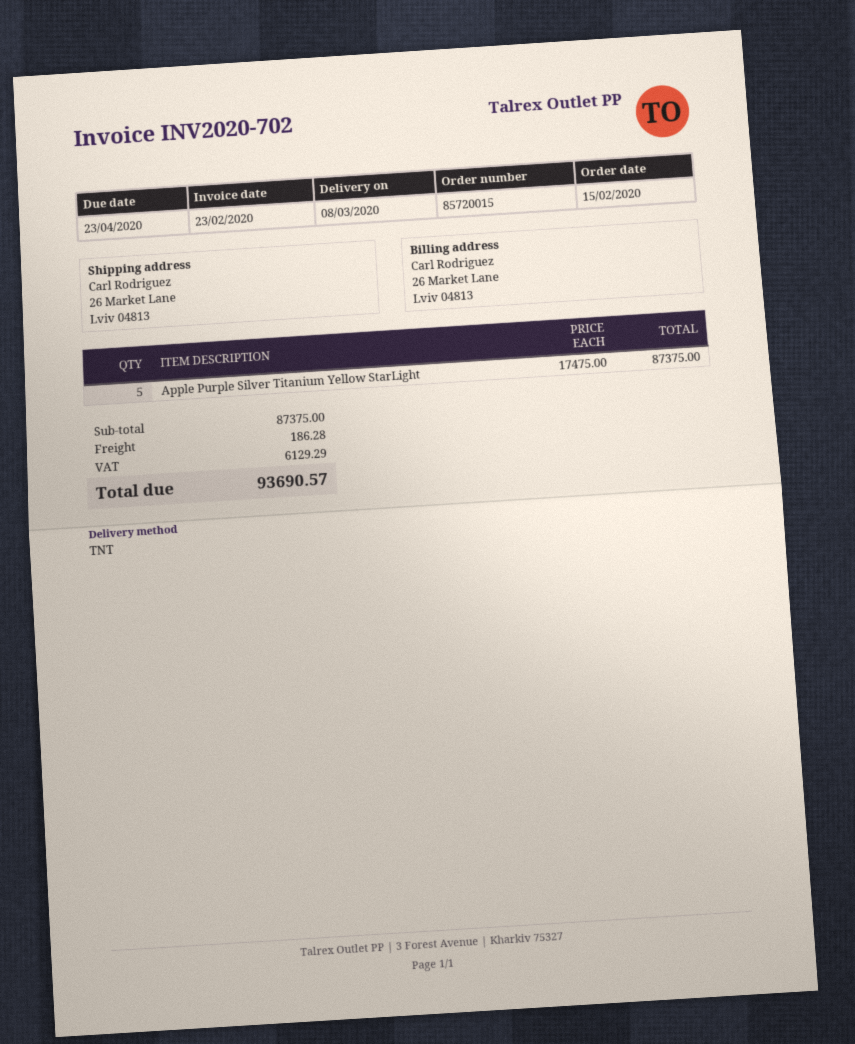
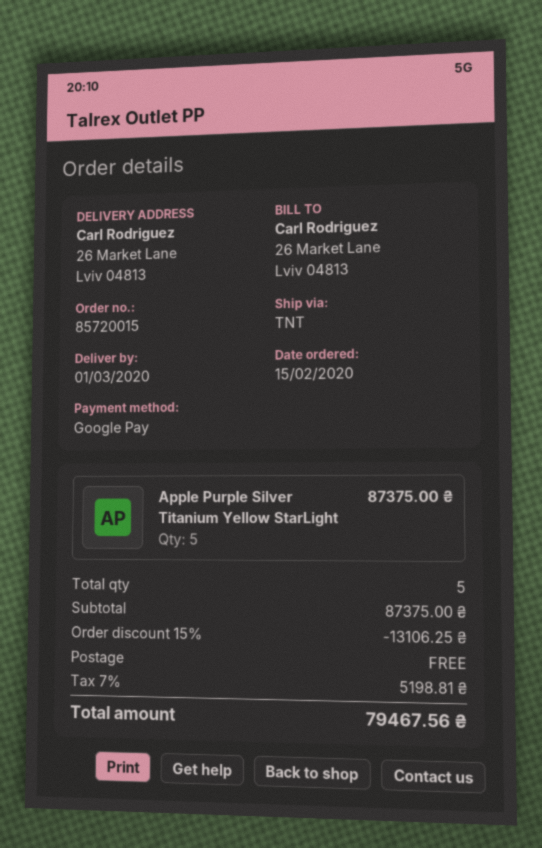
delivery date: 2020-03-08 -> 2020-03-01
discount: none -> 15% = 13106.25
shipping: 186.28 -> 0.00
tax: 6129.29 -> 5198.81
total: 93690.57 -> 79467.56

